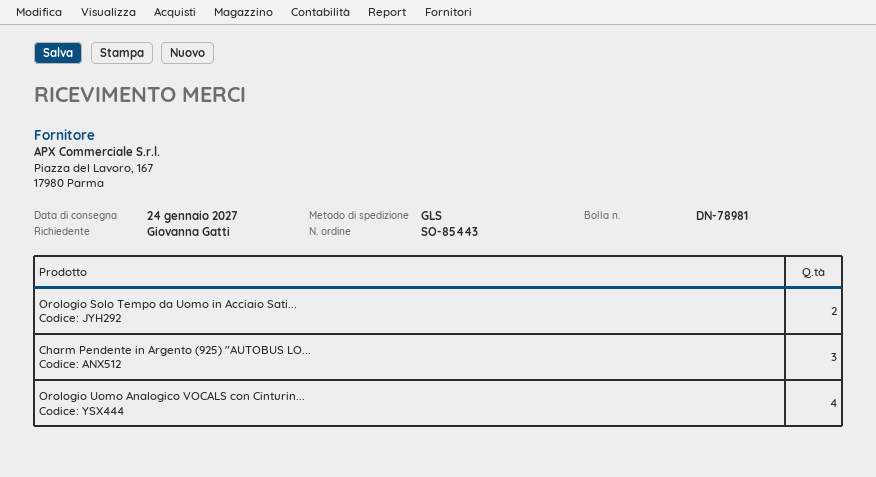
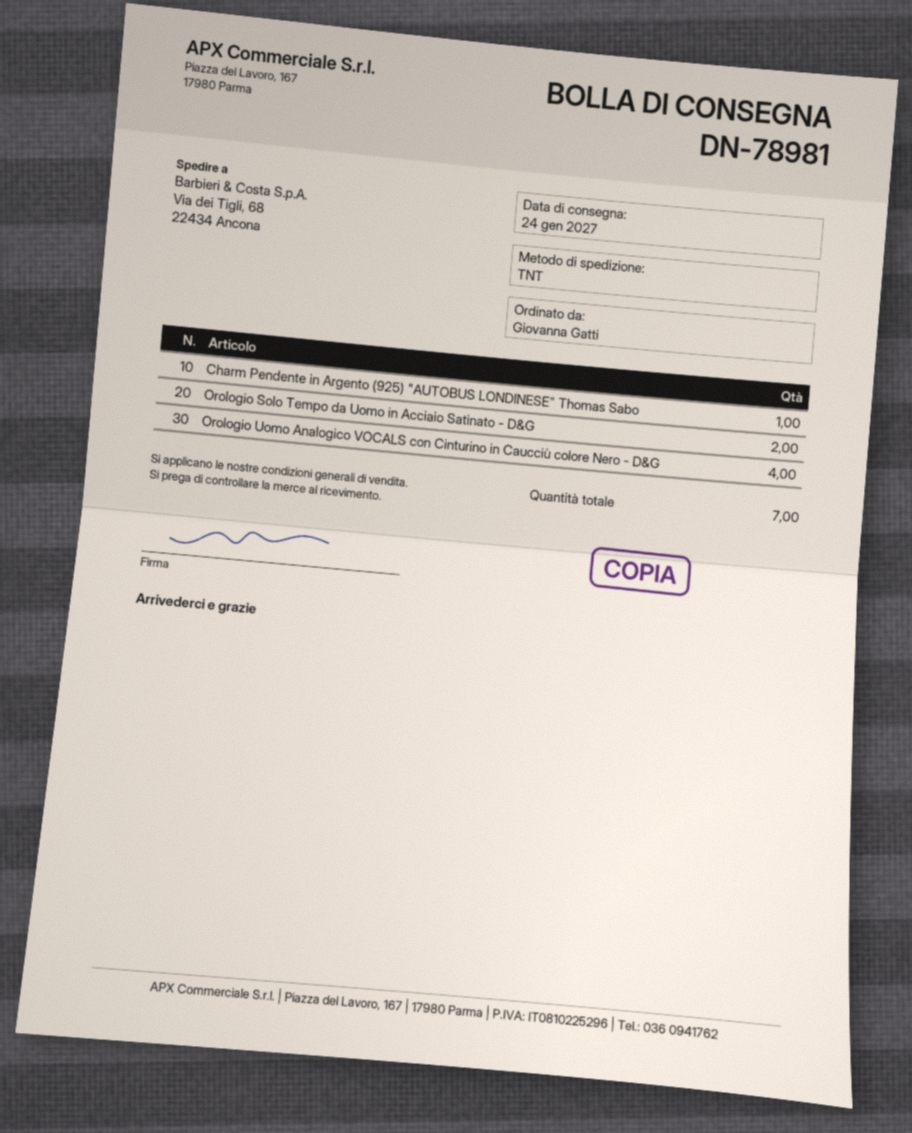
shipping method: GLS -> TNT
Charm Pendente in Argento (925) "AUTOBUS LO...: 3 -> 1

